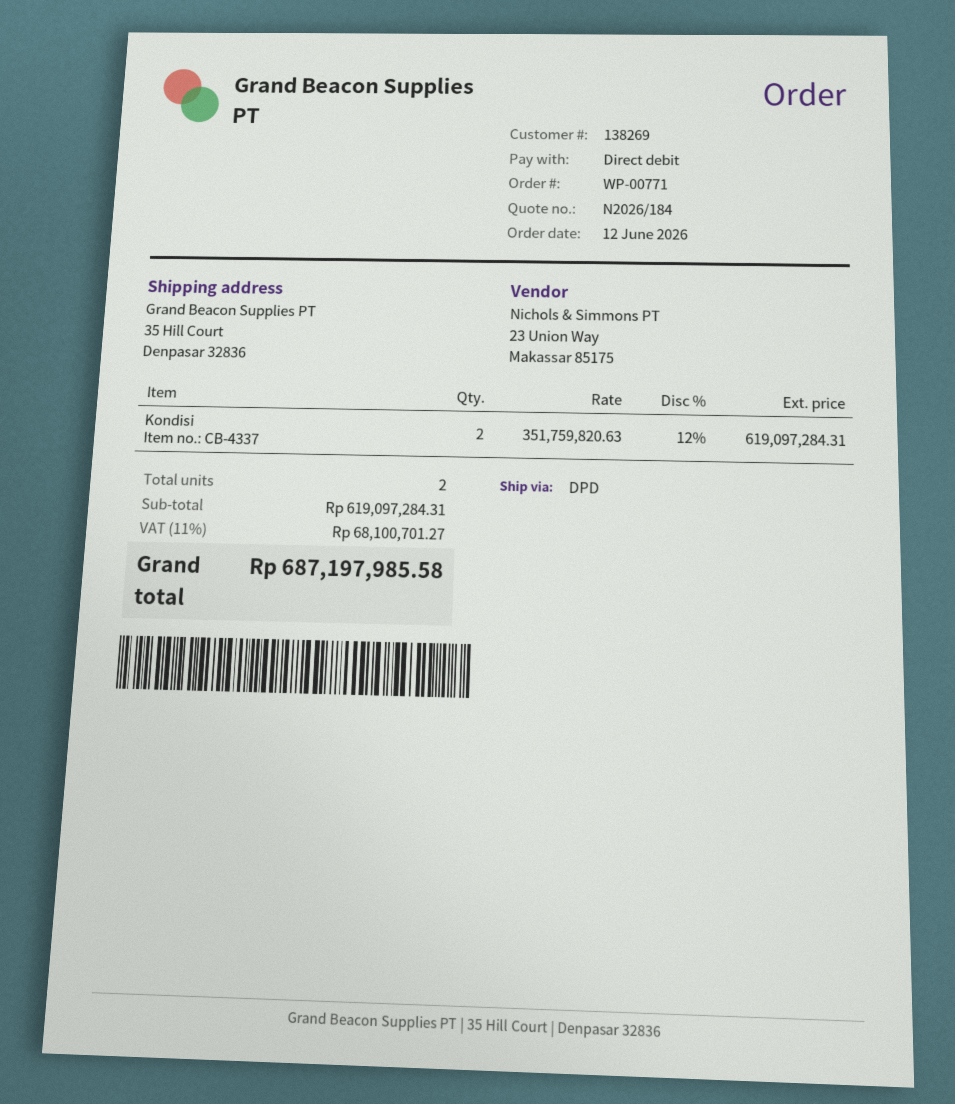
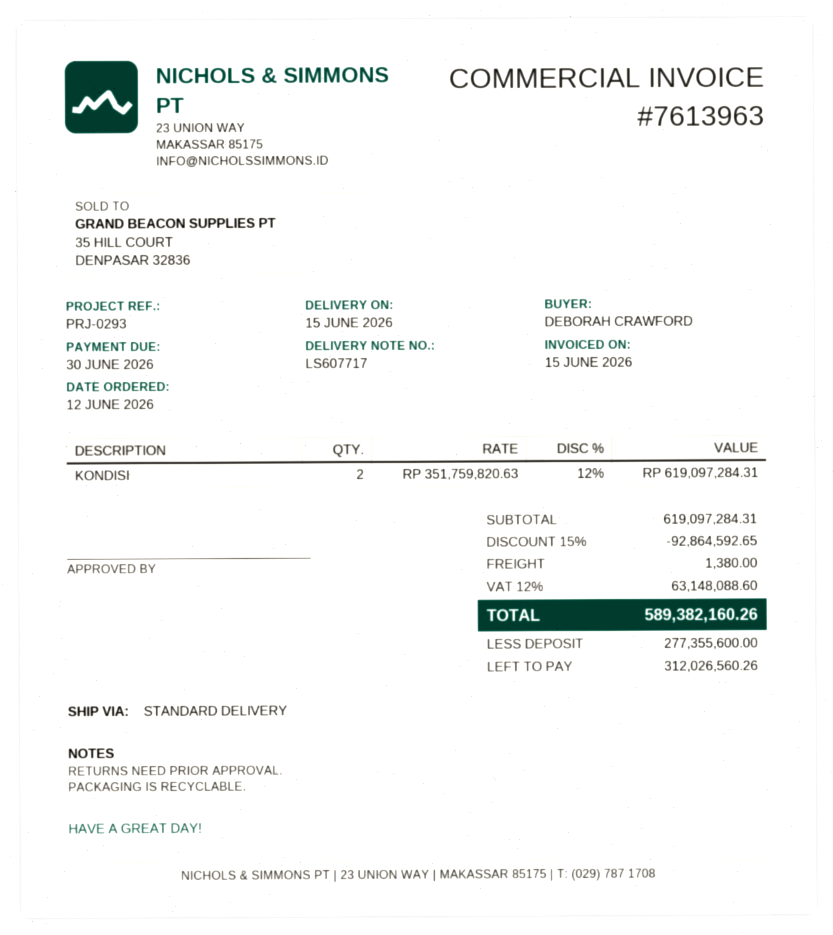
shipping method: DPD -> standard
discount: none -> 15% = 92864592.65
shipping: none -> 1380.00
tax: 11% = 68100701.27 -> 12% = 63148088.60
total: 687197985.58 -> 589382160.26

